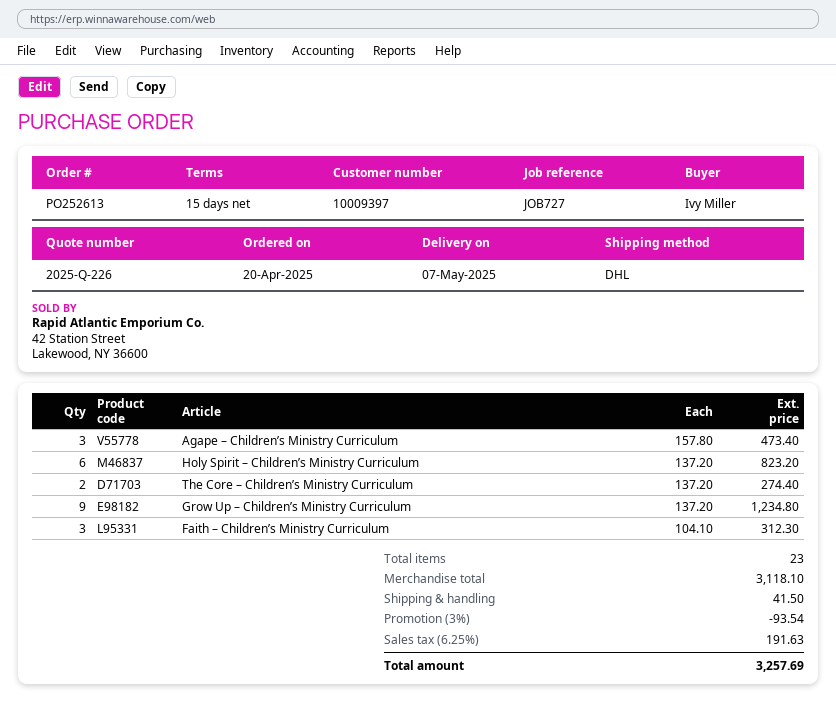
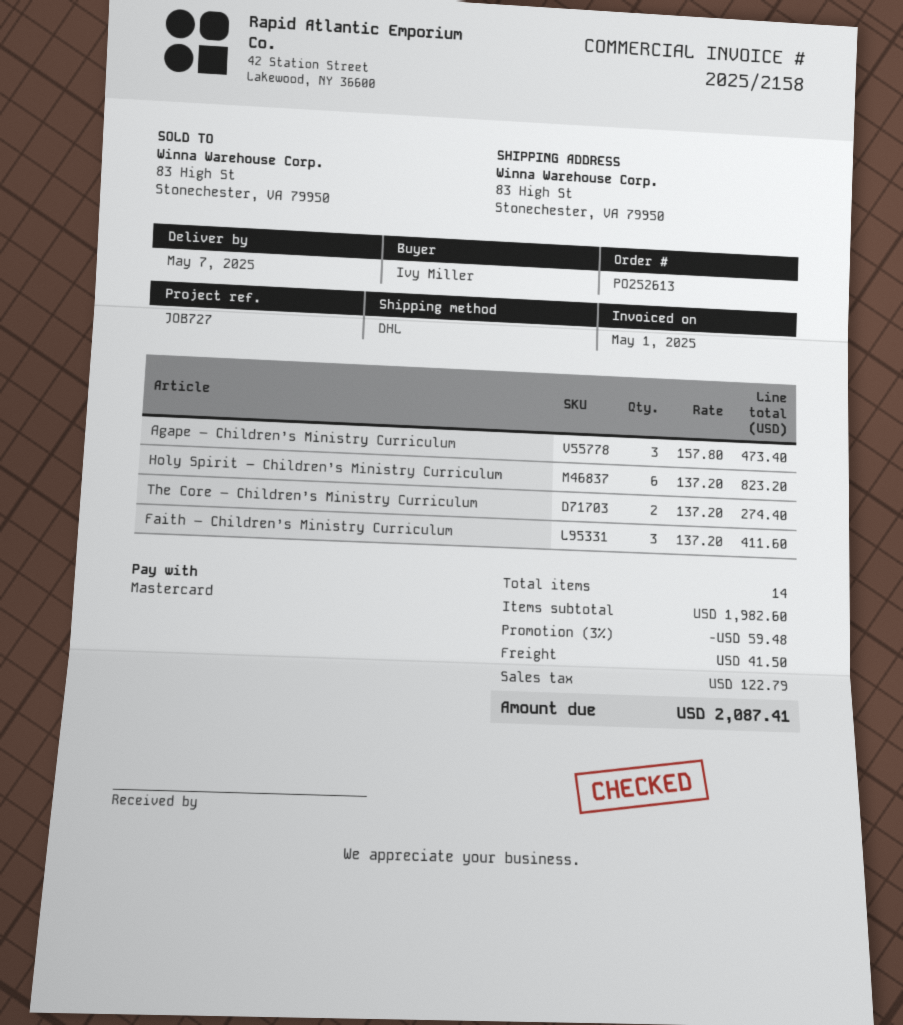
Grow Up – Children’s Ministry Curriculum: 9 x 137.20 = 1234.80 -> none
Faith – Children’s Ministry Curriculum: 3 x 104.10 = 312.30 -> 3 x 137.20 = 411.60
total quantity: 23 -> 14
subtotal: 3118.10 -> 1982.60
discount: 3% = 93.54 -> 3% = 59.48
tax: 191.63 -> 122.79
total: 3257.69 -> 2087.41

